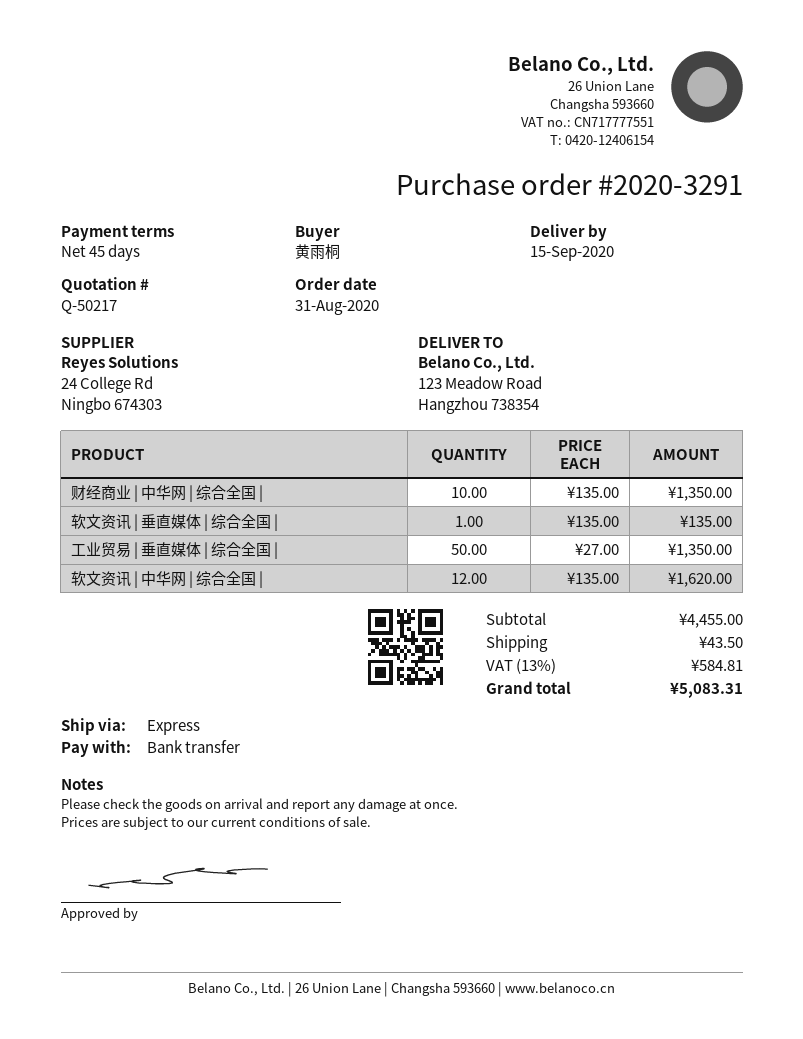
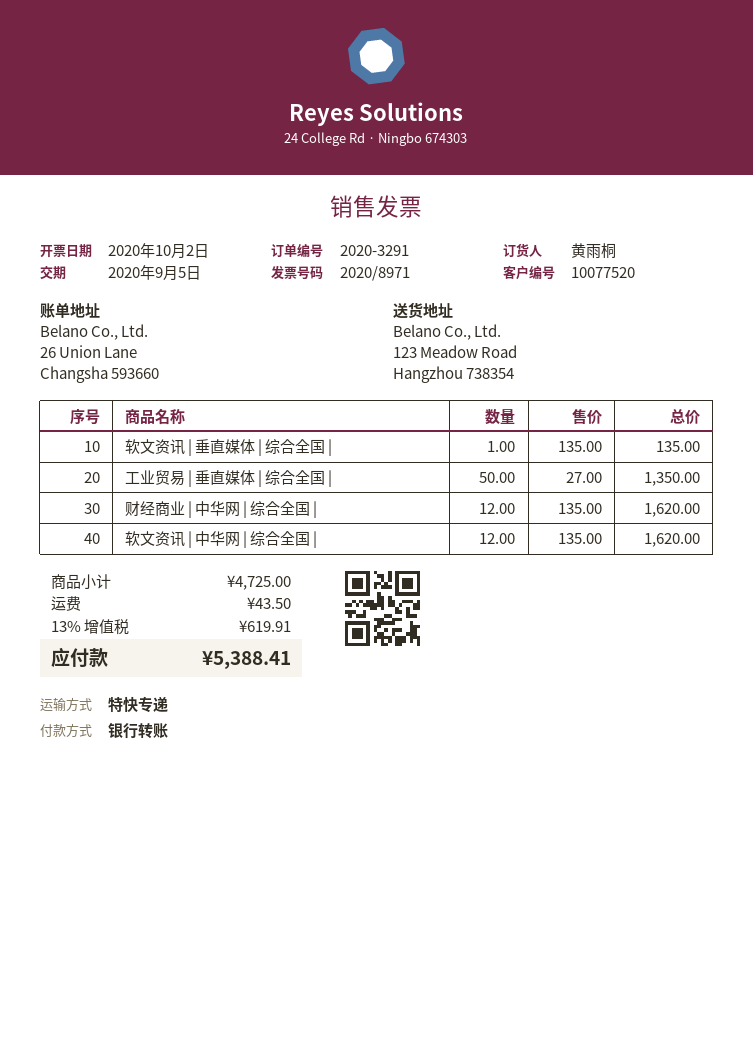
delivery date: 2020-09-15 -> 2020-09-05
财经商业 | 中华网 | 综合全国 |: 10 x 135.00 = 1350.00 -> 12 x 135.00 = 1620.00
subtotal: 4455.00 -> 4725.00
tax: 13% = 584.81 -> 13% = 619.91
total: 5083.31 -> 5388.41

